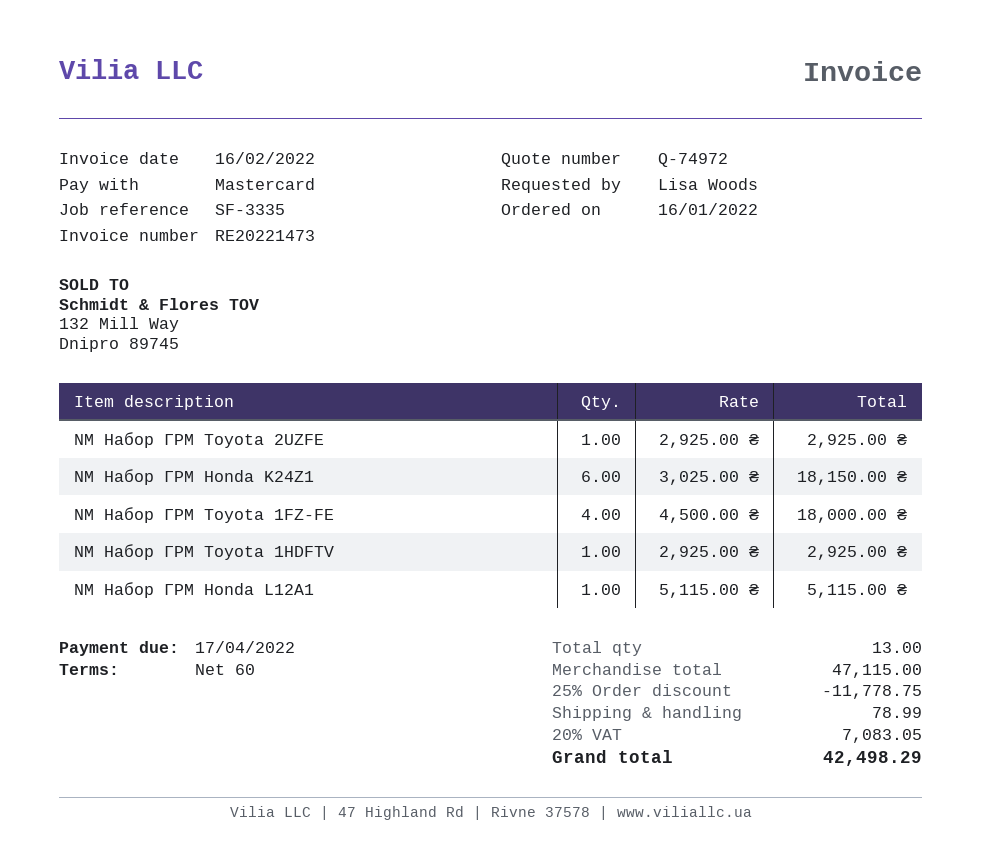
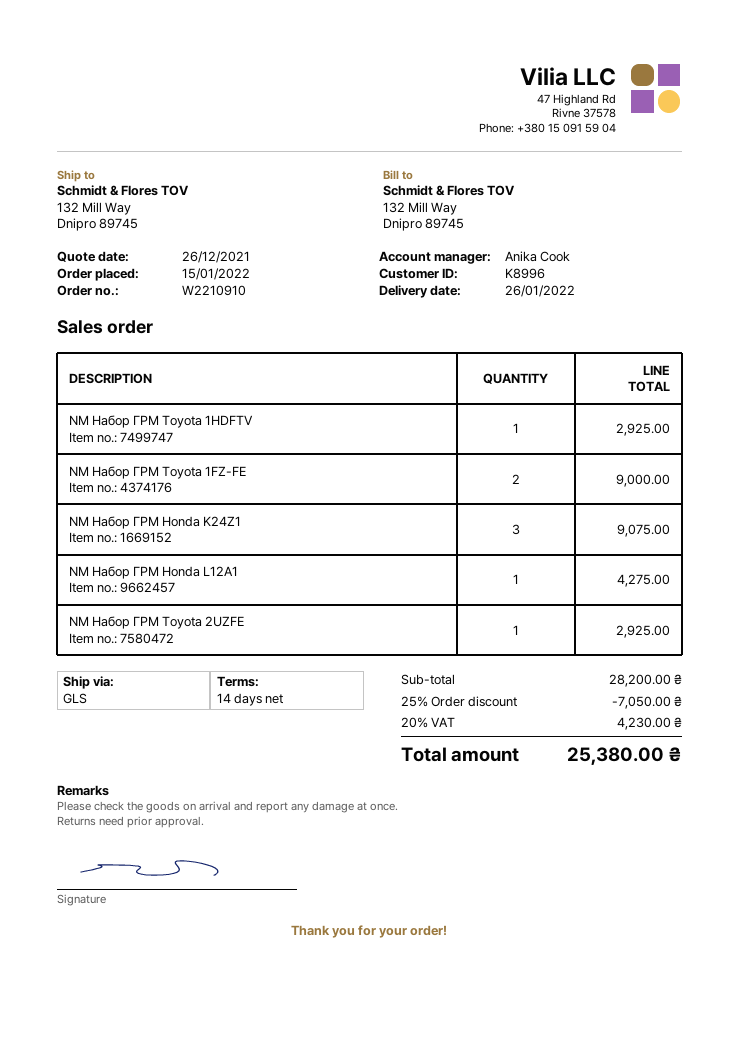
order date: 2022-01-16 -> 2022-01-15
payment terms: 60 days -> 14 days
NM Набор ГРМ Honda K24Z1: 6 for 18150.00 -> 3 for 9075.00
NM Набор ГРМ Toyota 1FZ-FE: 4 for 18000.00 -> 2 for 9000.00
NM Набор ГРМ Honda L12A1: 1 for 5115.00 -> 1 for 4275.00
subtotal: 47115.00 -> 28200.00
discount: 25% = 11778.75 -> 25% = 7050.00
shipping: 78.99 -> none
tax: 20% = 7083.05 -> 20% = 4230.00
total: 42498.29 -> 25380.00

